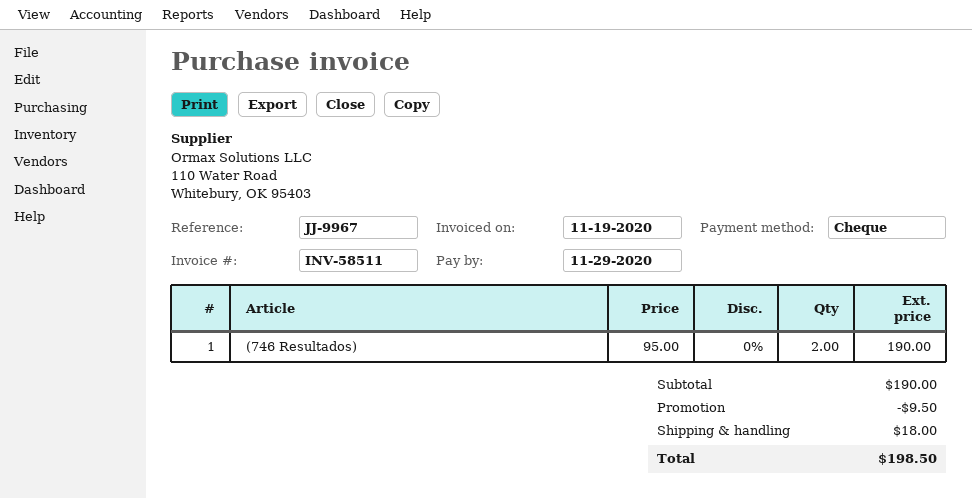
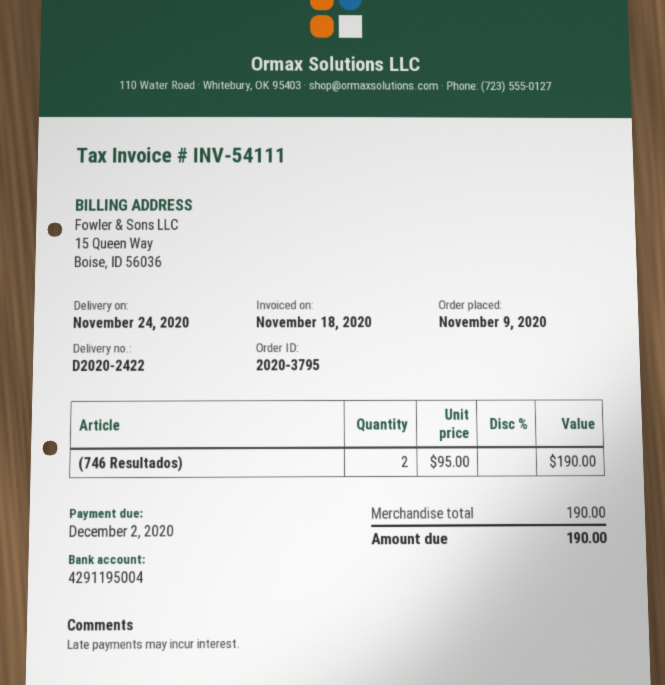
invoice number: INV-58511 -> INV-54111
invoice date: 2020-11-19 -> 2020-11-18
due date: 2020-11-29 -> 2020-12-02
discount: 9.50 -> none
shipping: 18.00 -> none
total: 198.50 -> 190.00

